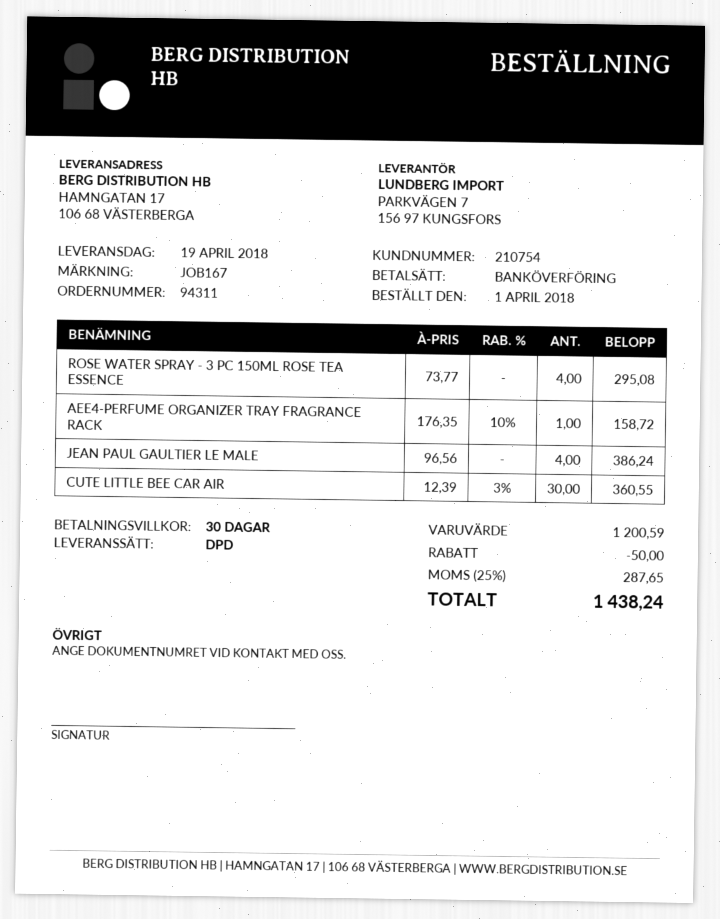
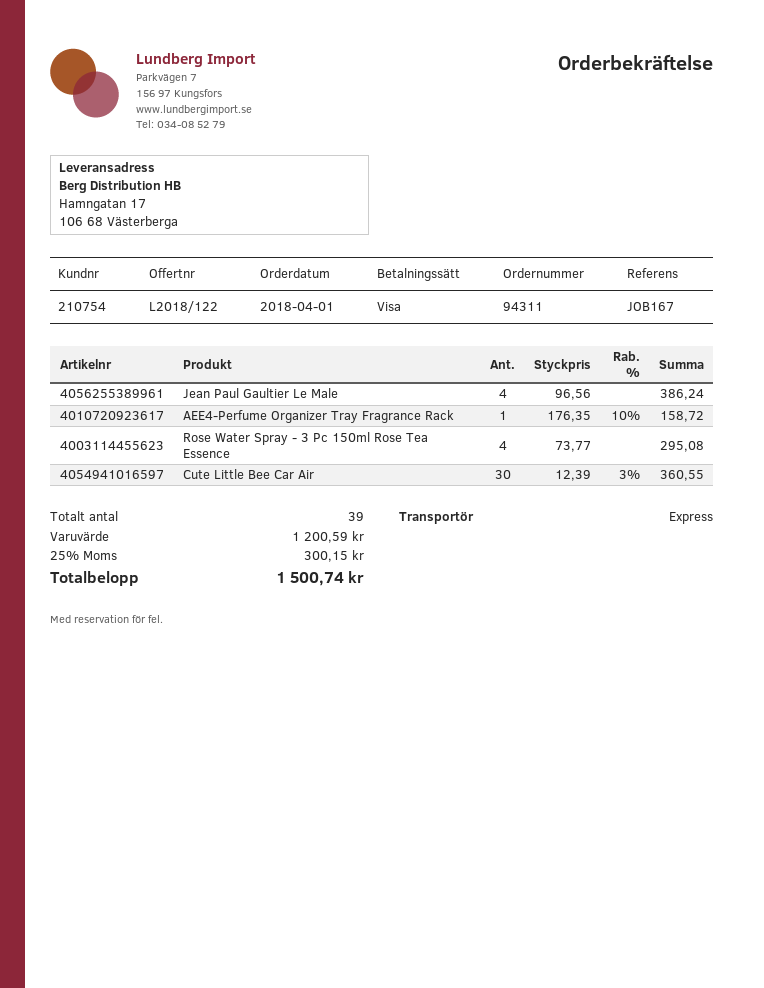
payment method: bank transfer -> Visa
shipping method: DPD -> express
discount: 50.00 -> none
tax: 25% = 287.65 -> 25% = 300.15
total: 1438.24 -> 1500.74

